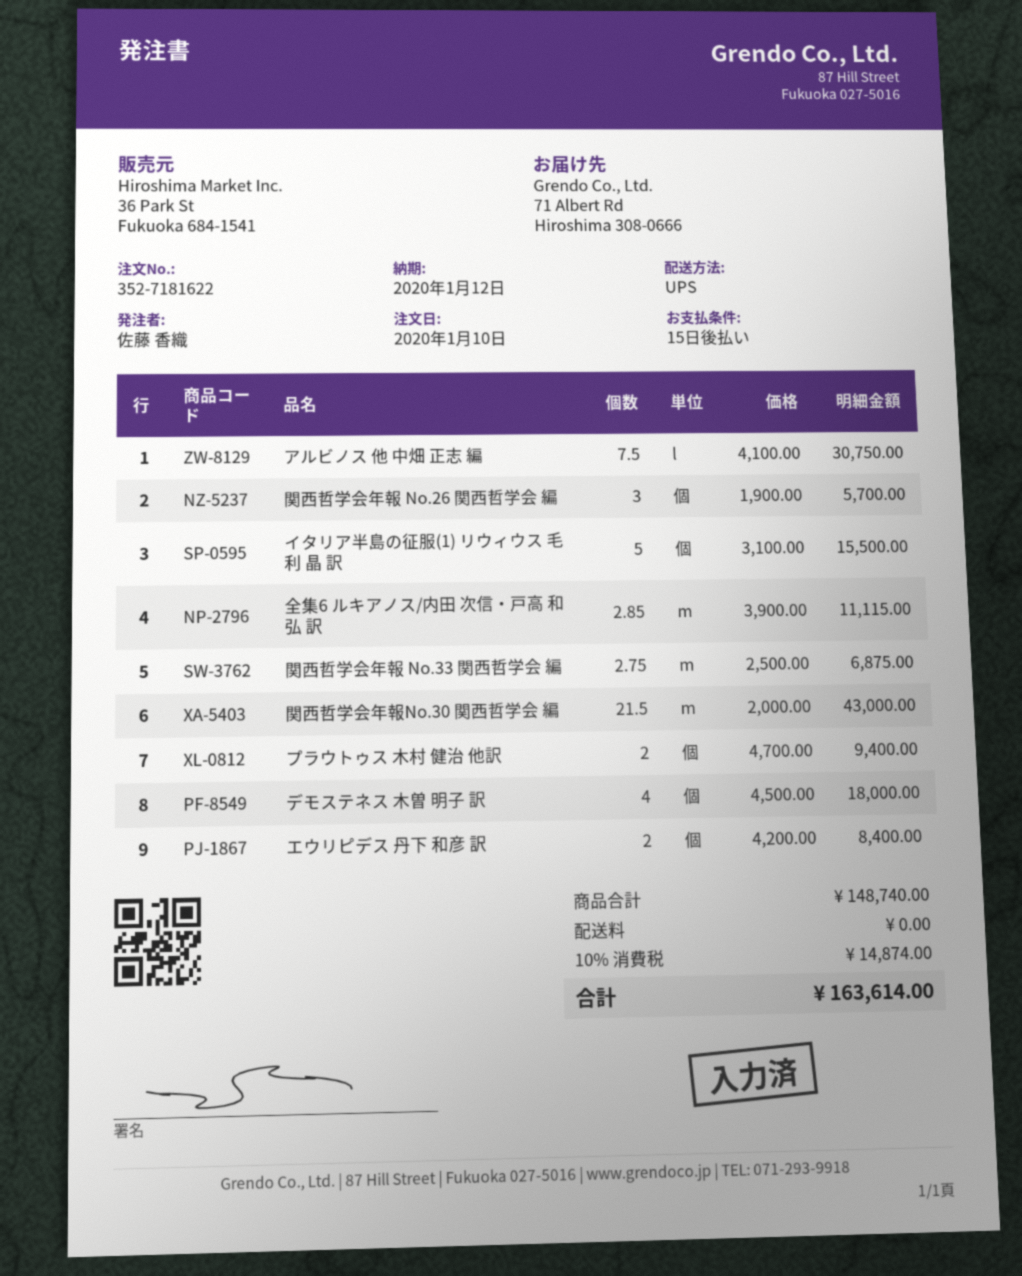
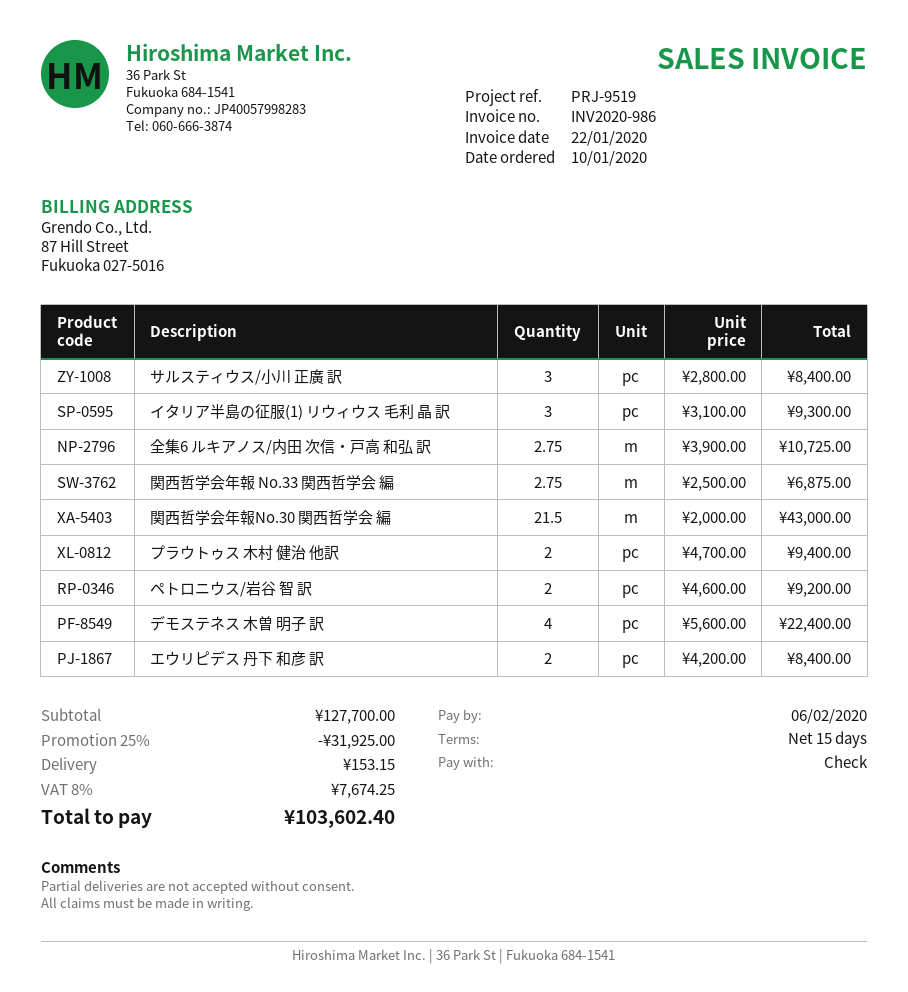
アルビノス 他 中畑 正志 編: 7.5 x 4100.00 = 30750.00 -> none
関西哲学会年報 No.26 関西哲学会 編: 3 x 1900.00 = 5700.00 -> none
イタリア半島の征服(1) リウィウス 毛利 晶 訳: 5 x 3100.00 = 15500.00 -> 3 x 3100.00 = 9300.00
全集6 ルキアノス/内田 次信・戸高 和弘 訳: 2.85 x 3900.00 = 11115.00 -> 2.75 x 3900.00 = 10725.00
デモステネス 木曽 明子 訳: 4 x 4500.00 = 18000.00 -> 4 x 5600.00 = 22400.00
サルスティウス/小川 正廣 訳: none -> 3 x 2800.00 = 8400.00
ペトロニウス/岩谷 智 訳: none -> 2 x 4600.00 = 9200.00
subtotal: 148740.00 -> 127700.00
discount: none -> 25% = 31925.00
shipping: 0.00 -> 153.15
tax: 10% = 14874.00 -> 8% = 7674.25
total: 163614.00 -> 103602.40

